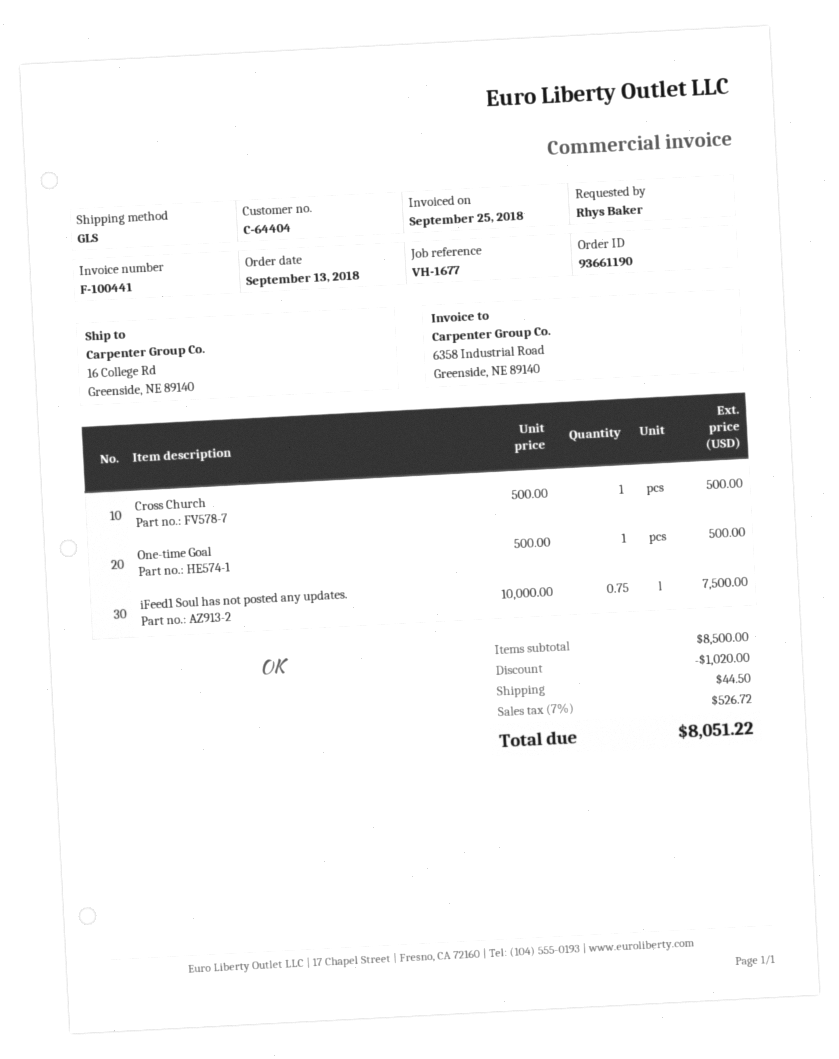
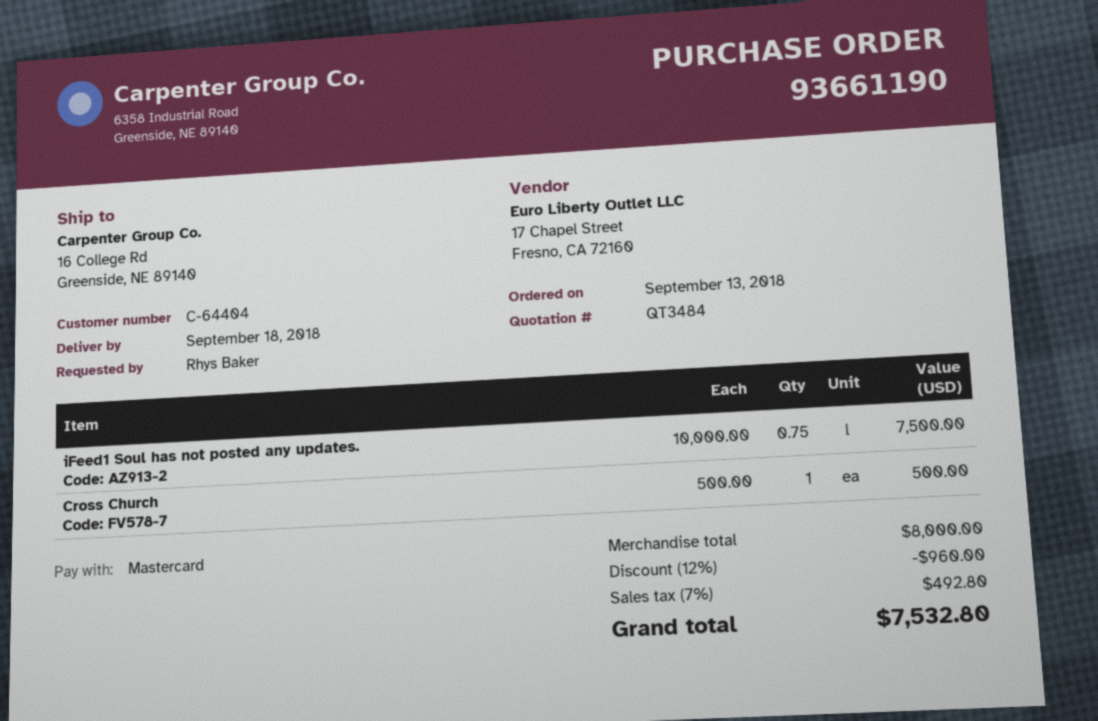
One-time Goal: 1 x 500.00 = 500.00 -> none
subtotal: 8500.00 -> 8000.00
discount: 1020.00 -> 960.00
shipping: 44.50 -> none
tax: 7% = 526.72 -> 7% = 492.80
total: 8051.22 -> 7532.80

